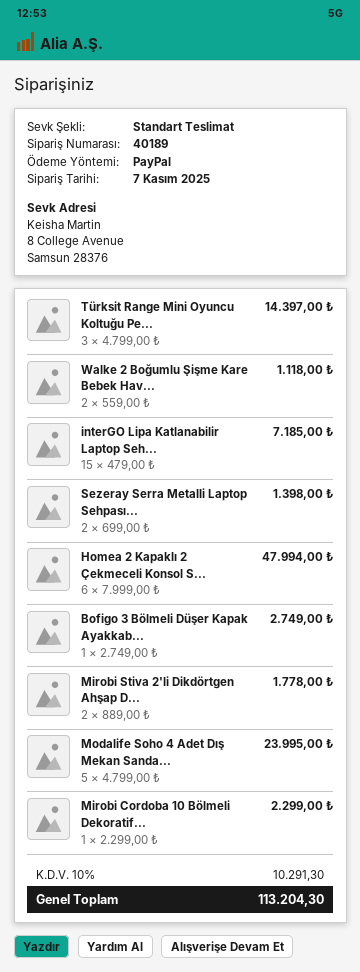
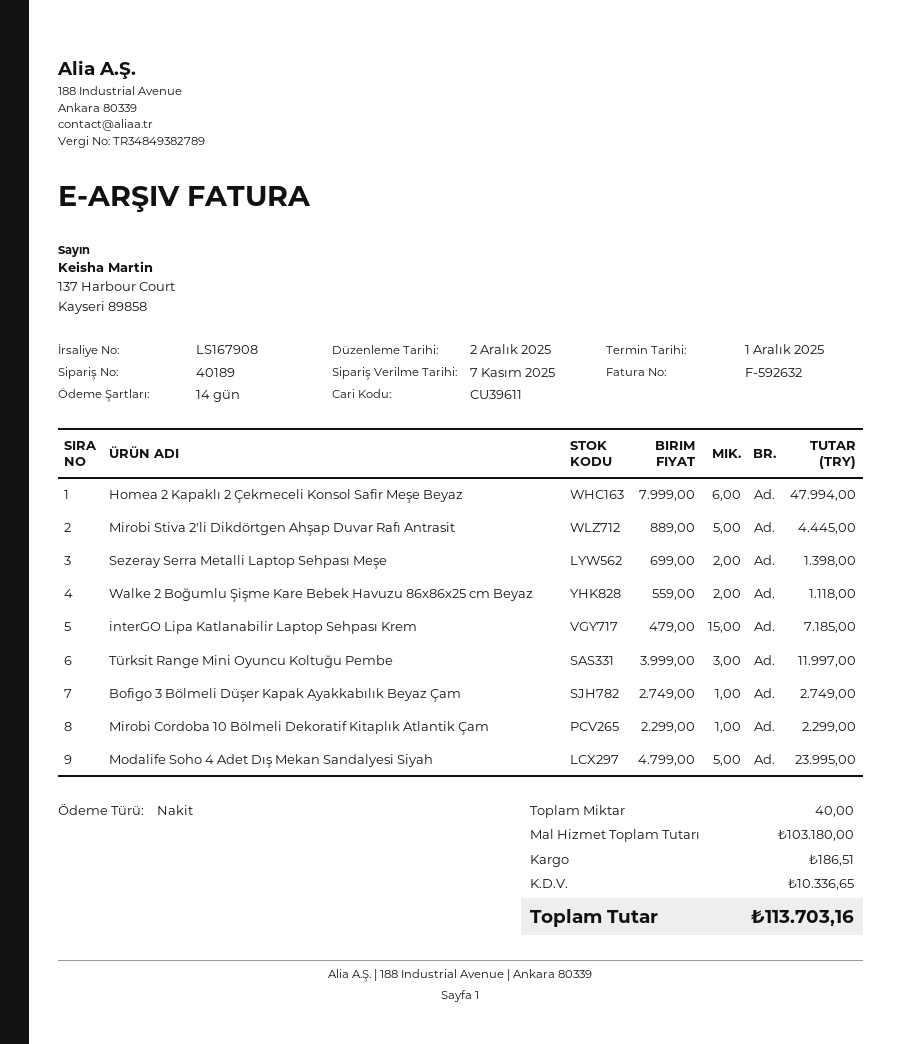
payment method: PayPal -> cash
Türksit Range Mini Oyuncu Koltuğu Pe...: 3 x 4799.00 = 14397.00 -> 3 x 3999.00 = 11997.00
Mirobi Stiva 2'li Dikdörtgen Ahşap D...: 2 x 889.00 = 1778.00 -> 5 x 889.00 = 4445.00
shipping: none -> 186.51
tax: 10291.30 -> 10336.65
total: 113204.30 -> 113703.16

